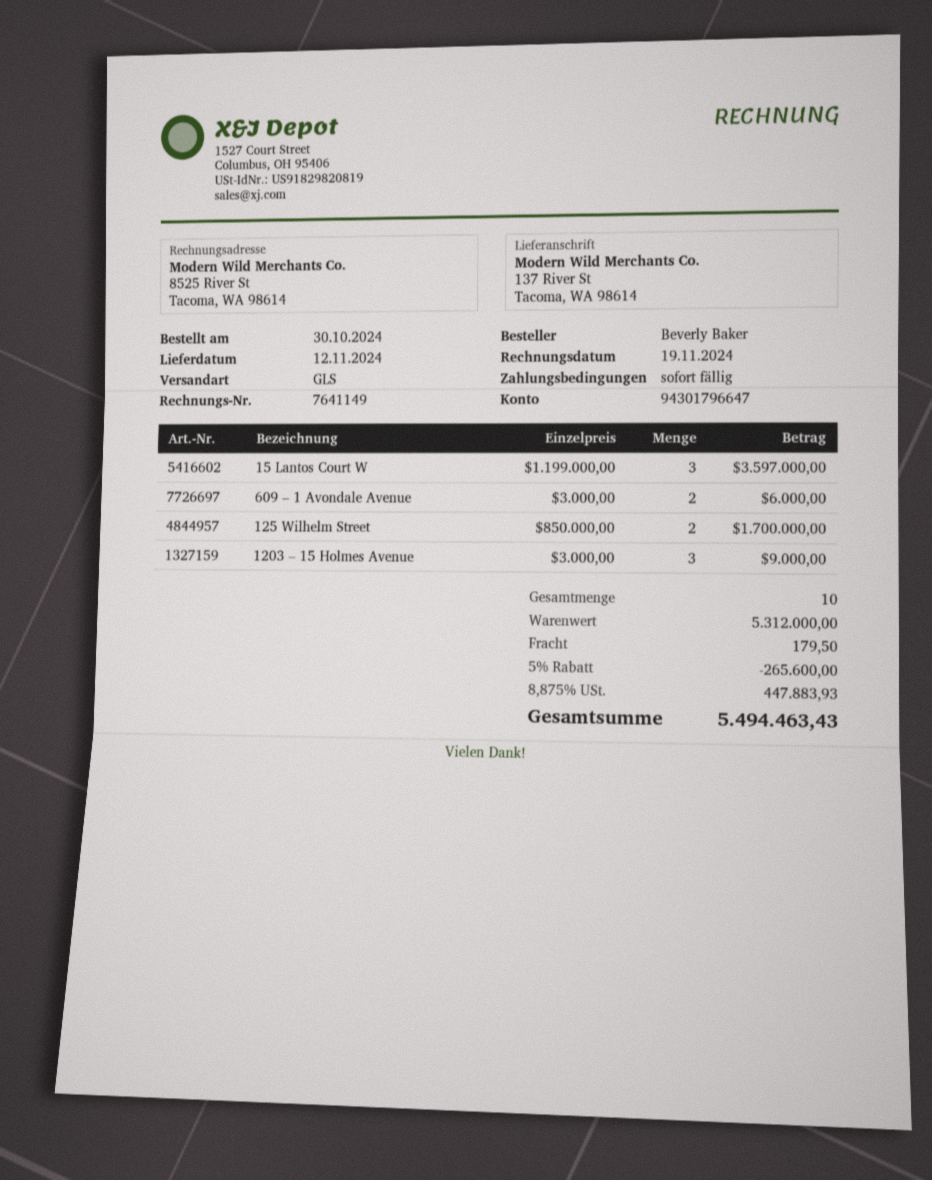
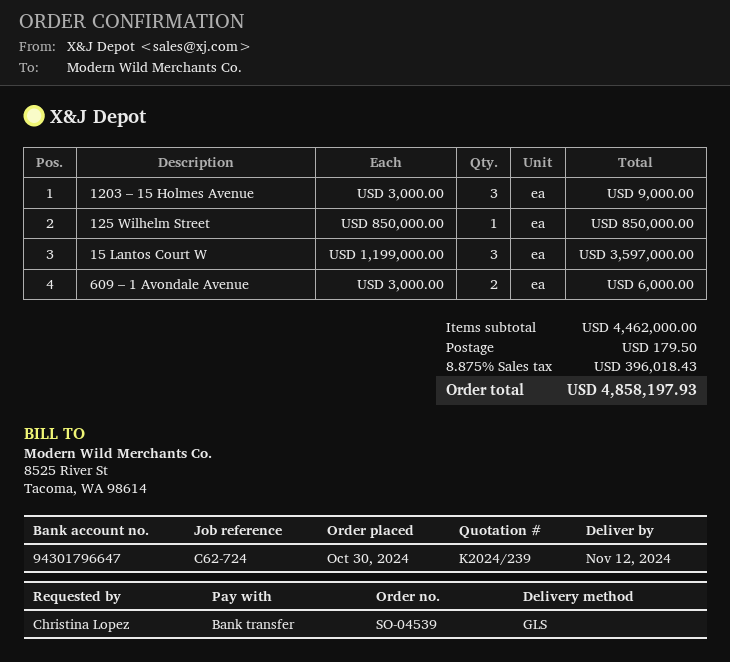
ordered by: Beverly Baker -> Christina Lopez
125 Wilhelm Street: 2 x 850000.00 = 1700000.00 -> 1 x 850000.00 = 850000.00
subtotal: 5312000.00 -> 4462000.00
discount: 5% = 265600.00 -> none
tax: 8.875% = 447883.93 -> 8.875% = 396018.43
total: 5494463.43 -> 4858197.93

